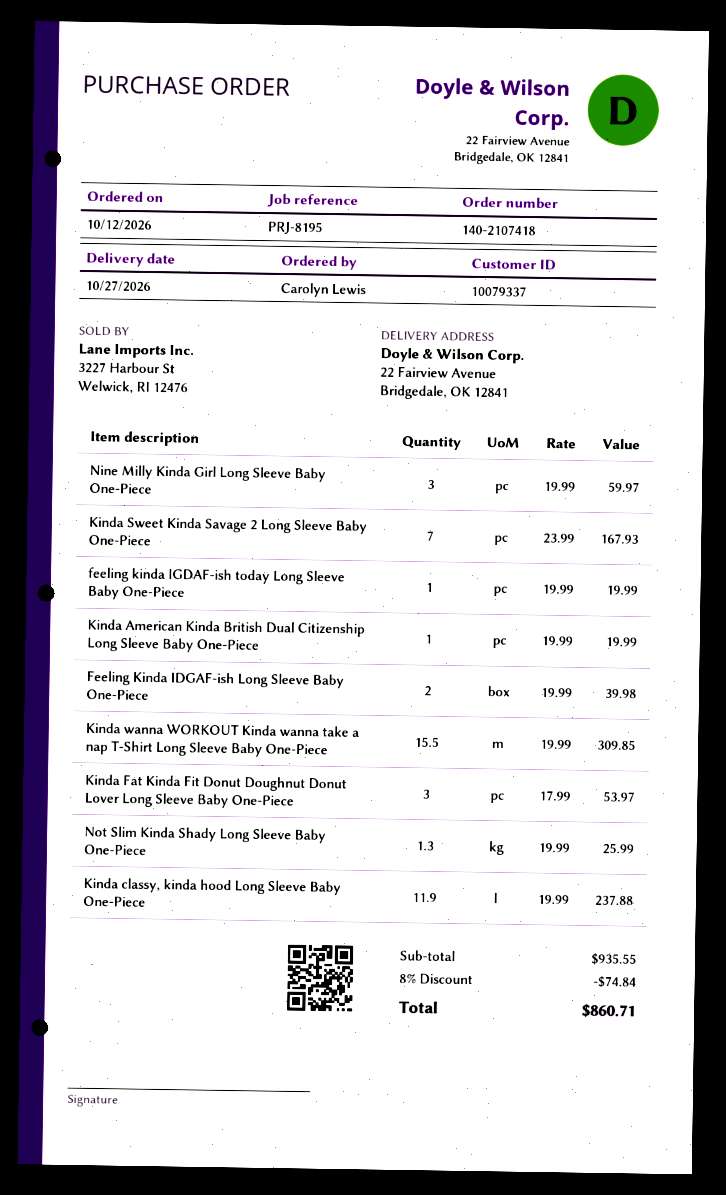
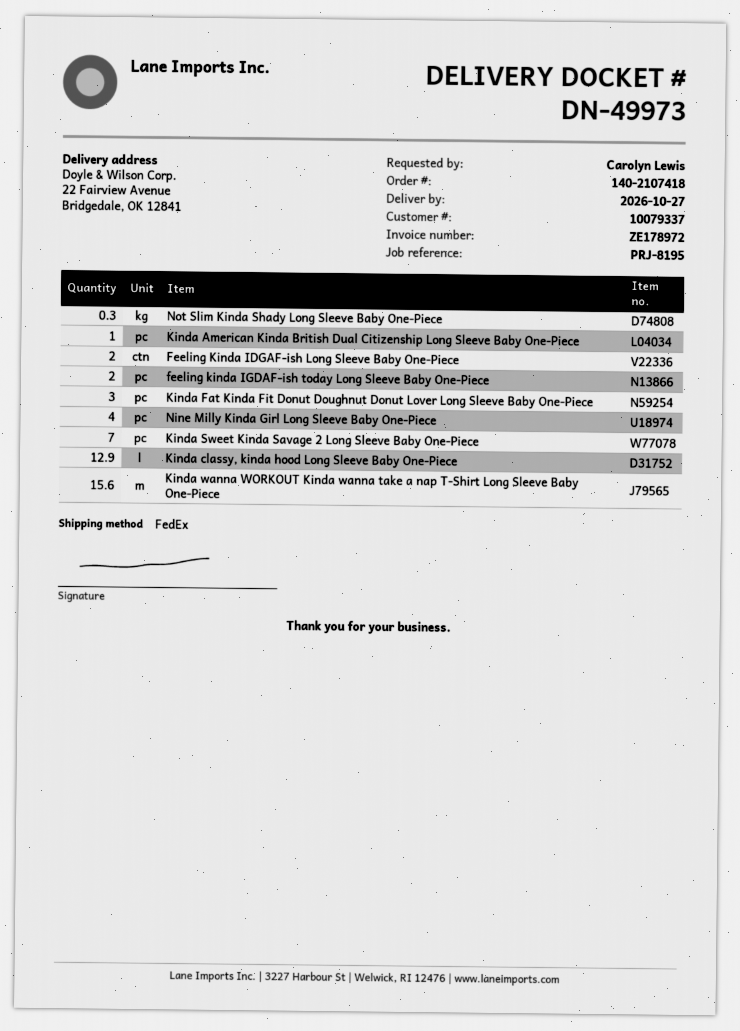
Nine Milly Kinda Girl Long Sleeve Baby One-Piece: 3 -> 4
feeling kinda IGDAF-ish today Long Sleeve Baby One-Piece: 1 -> 2
Kinda wanna WORKOUT Kinda wanna take a nap T-Shirt Long Sleeve Baby One-Piece: 15.5 -> 15.6
Not Slim Kinda Shady Long Sleeve Baby One-Piece: 1.3 -> 0.3
Kinda classy, kinda hood Long Sleeve Baby One-Piece: 11.9 -> 12.9

